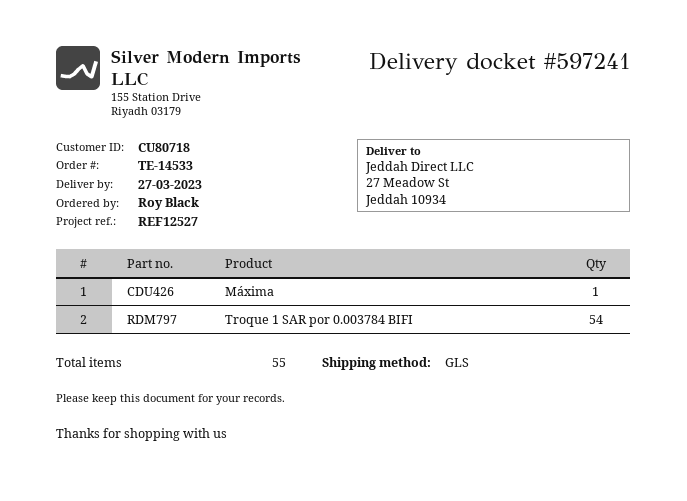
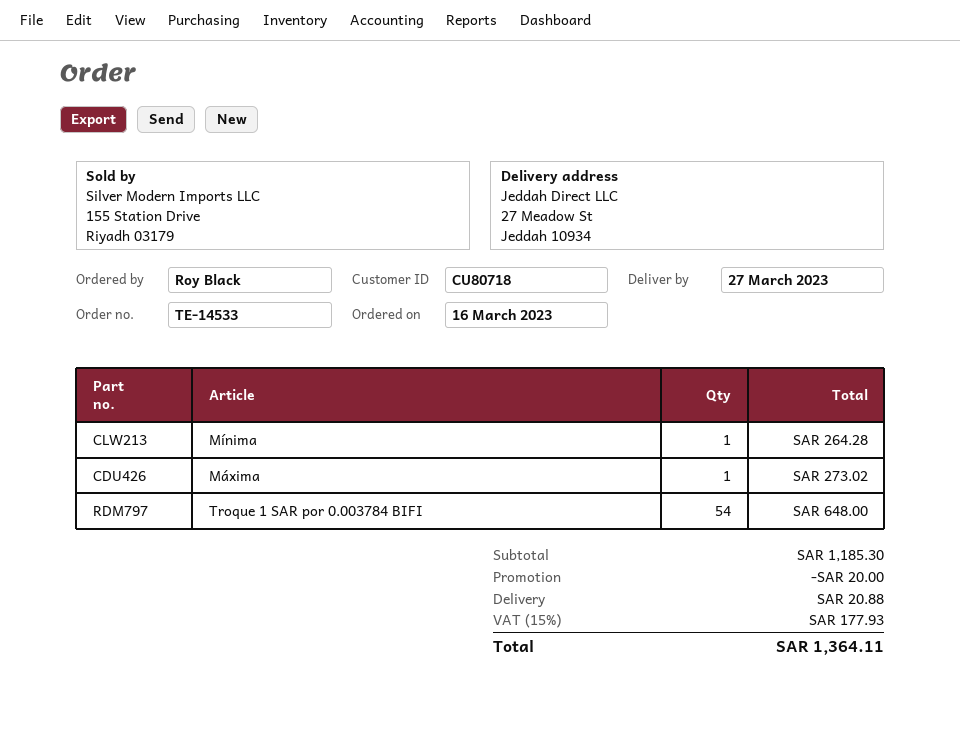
Mínima: none -> 1

